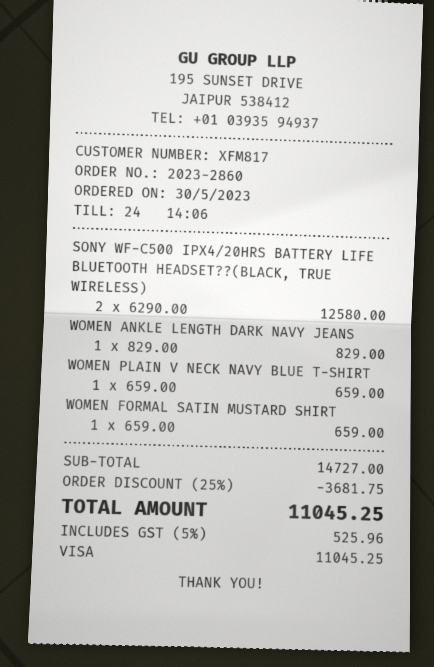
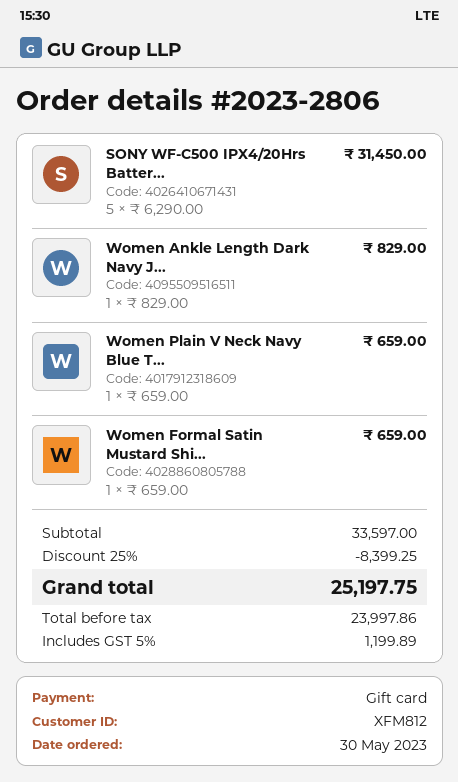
order number: 2023-2860 -> 2023-2806
customer number: XFM817 -> XFM812
payment method: Visa -> gift card
SONY WF-C500 IPX4/20HRS BATTERY LIFE BLUETOOTH HEADSET??(BLACK, TRUE WIRELESS): 2 x 6290.00 = 12580.00 -> 5 x 6290.00 = 31450.00
subtotal: 14727.00 -> 33597.00
discount: 25% = 3681.75 -> 25% = 8399.25
tax: 5% = 525.96 -> 5% = 1199.89
total: 11045.25 -> 25197.75

